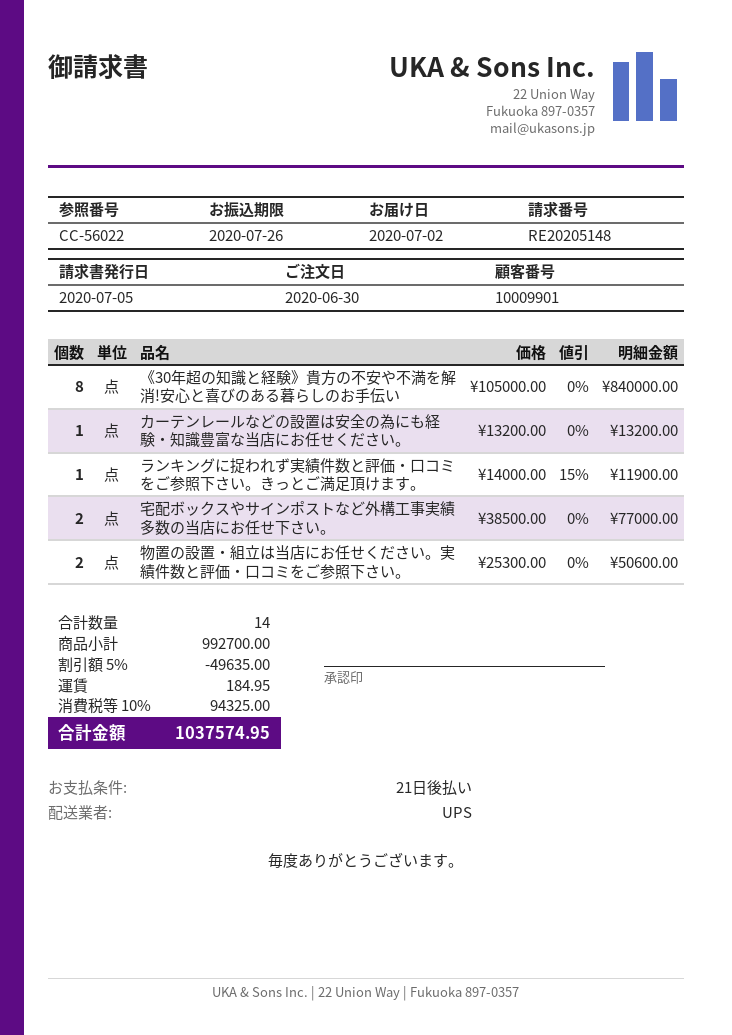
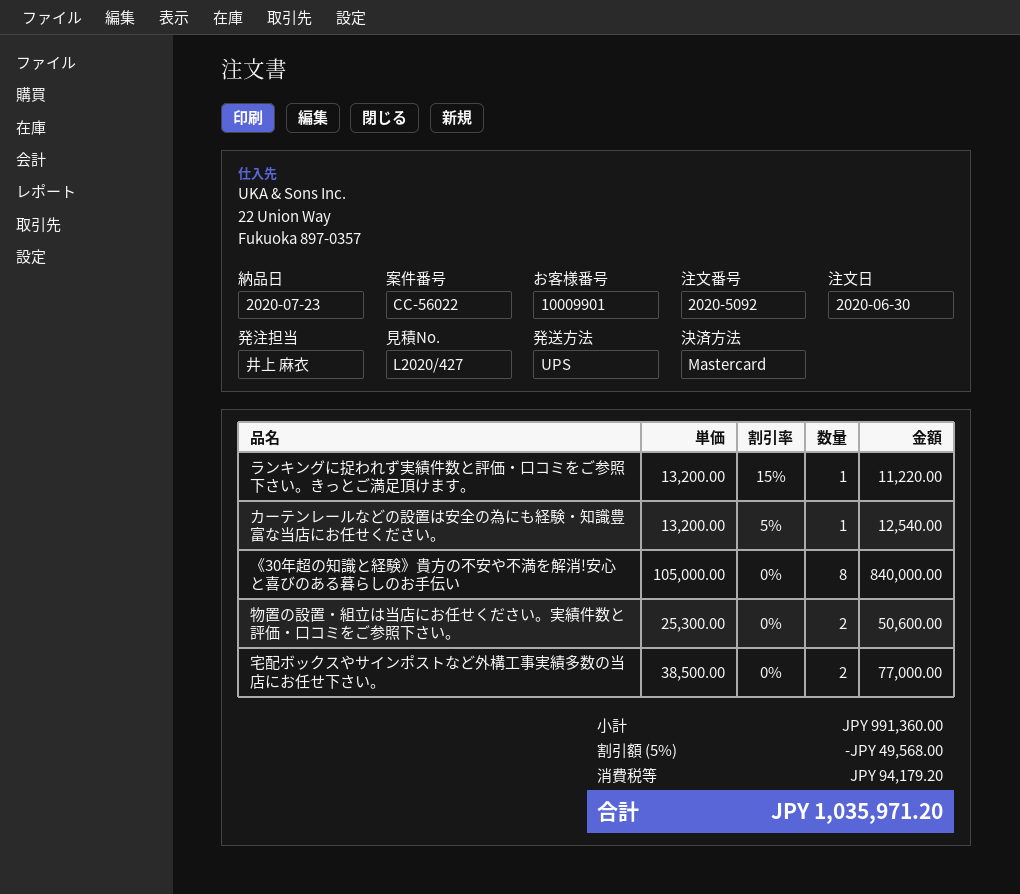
delivery date: 2020-07-02 -> 2020-07-23
カーテンレールなどの設置は安全の為にも経験・知識豊富な当店にお任せください。: 1 x 13200.00 = 13200.00 -> 1 x 13200.00 - 5% = 12540.00
ランキングに捉われず実績件数と評価・口コミをご参照下さい。きっとご満足頂けます。: 1 x 14000.00 - 15% = 11900.00 -> 1 x 13200.00 - 15% = 11220.00
subtotal: 992700.00 -> 991360.00
discount: 5% = 49635.00 -> 5% = 49568.00
shipping: 184.95 -> none
tax: 94325.00 -> 94179.20
total: 1037574.95 -> 1035971.20

